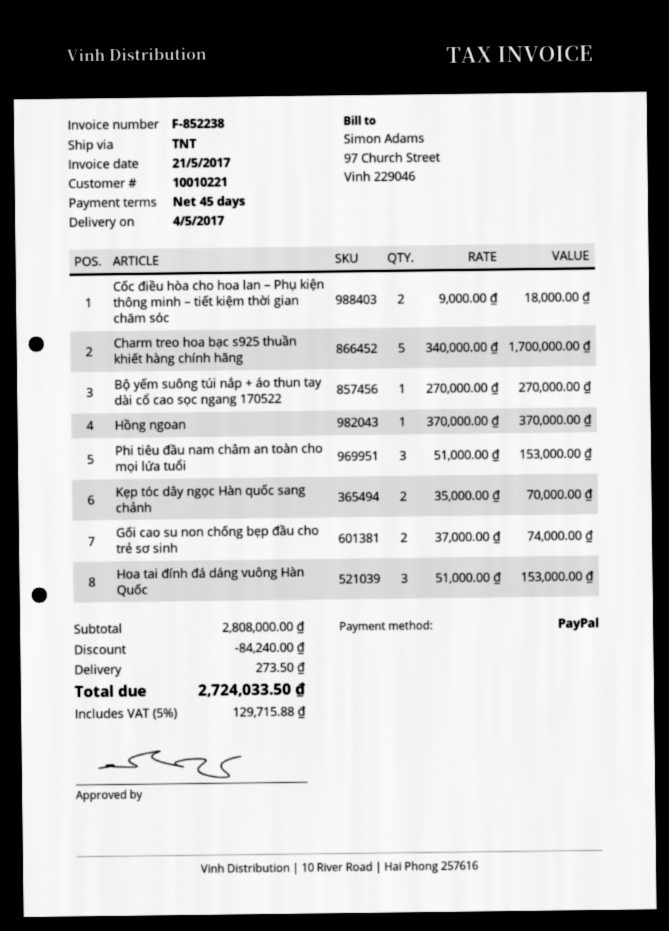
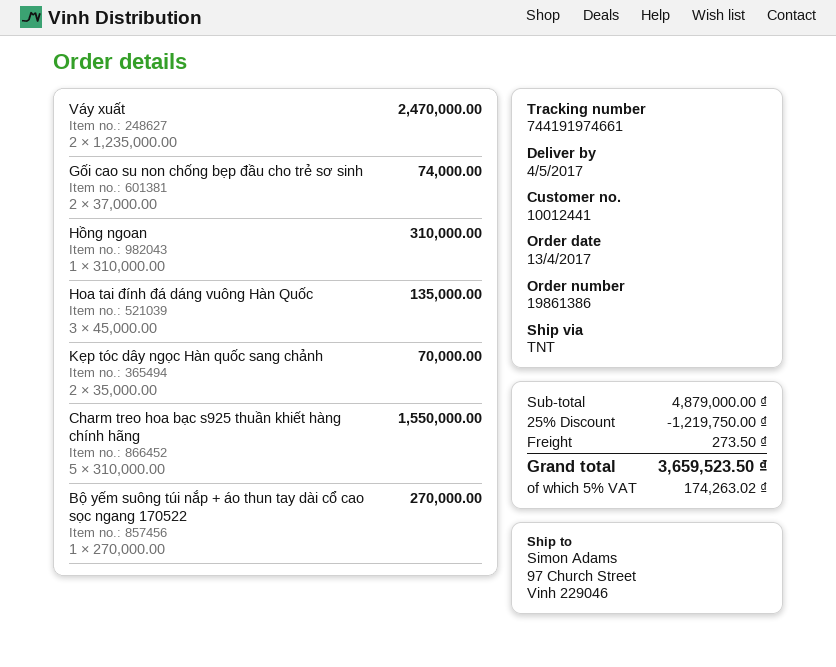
customer number: 10010221 -> 10012441
Cốc điều hòa cho hoa lan – Phụ kiện thông minh – tiết kiệm thời gian chăm sóc: 2 x 9000.00 = 18000.00 -> none
Charm treo hoa bạc s925 thuần khiết hàng chính hãng: 5 x 340000.00 = 1700000.00 -> 5 x 310000.00 = 1550000.00
Hồng ngoan: 1 x 370000.00 = 370000.00 -> 1 x 310000.00 = 310000.00
Phi tiêu đầu nam châm an toàn cho mọi lứa tuổi: 3 x 51000.00 = 153000.00 -> none
Hoa tai đính đá dáng vuông Hàn Quốc: 3 x 51000.00 = 153000.00 -> 3 x 45000.00 = 135000.00
Váy xuất: none -> 2 x 1235000.00 = 2470000.00
subtotal: 2808000.00 -> 4879000.00
discount: 84240.00 -> 1219750.00
tax: 5% = 129715.88 -> 5% = 174263.02
total: 2724033.50 -> 3659523.50

